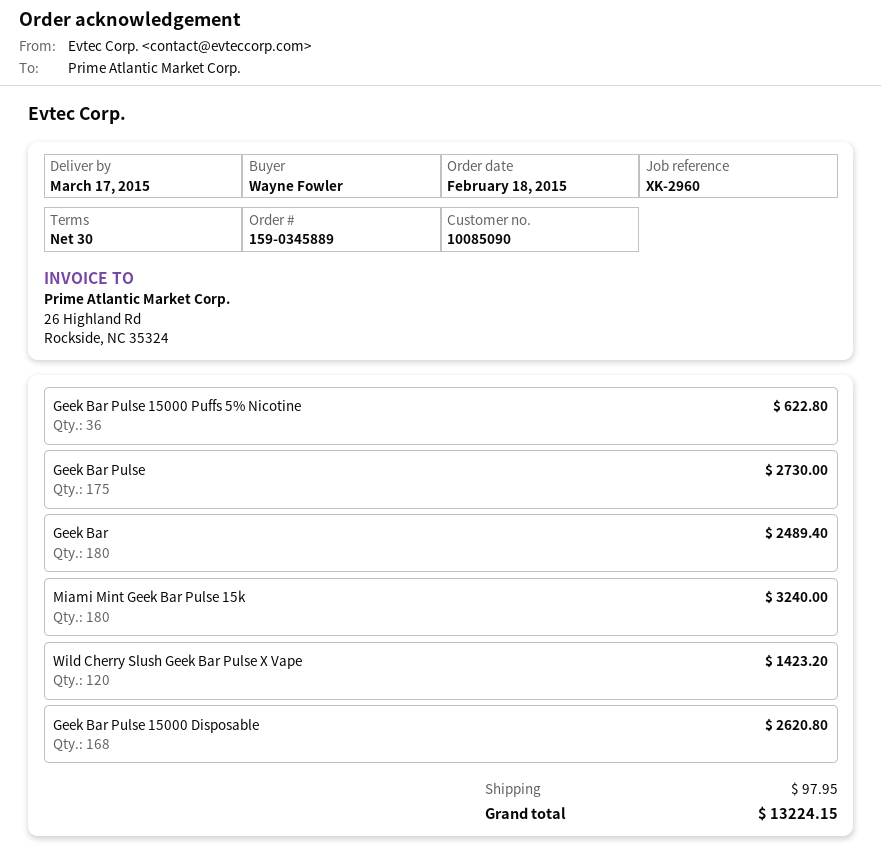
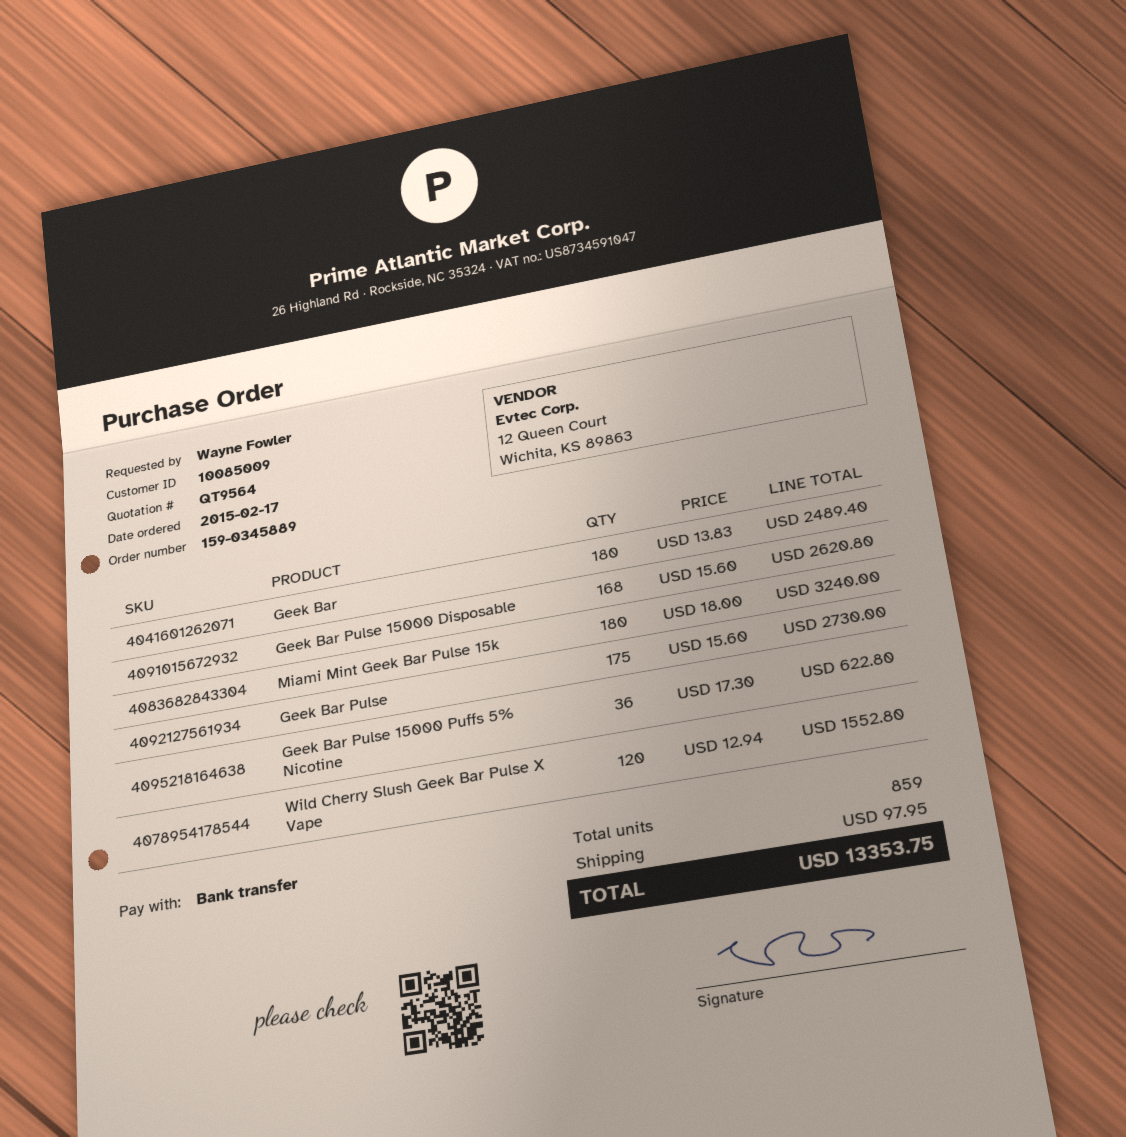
order date: 2015-02-18 -> 2015-02-17
customer number: 10085090 -> 10085009
Wild Cherry Slush Geek Bar Pulse X Vape: 120 for 1423.20 -> 120 for 1552.80
total: 13224.15 -> 13353.75

